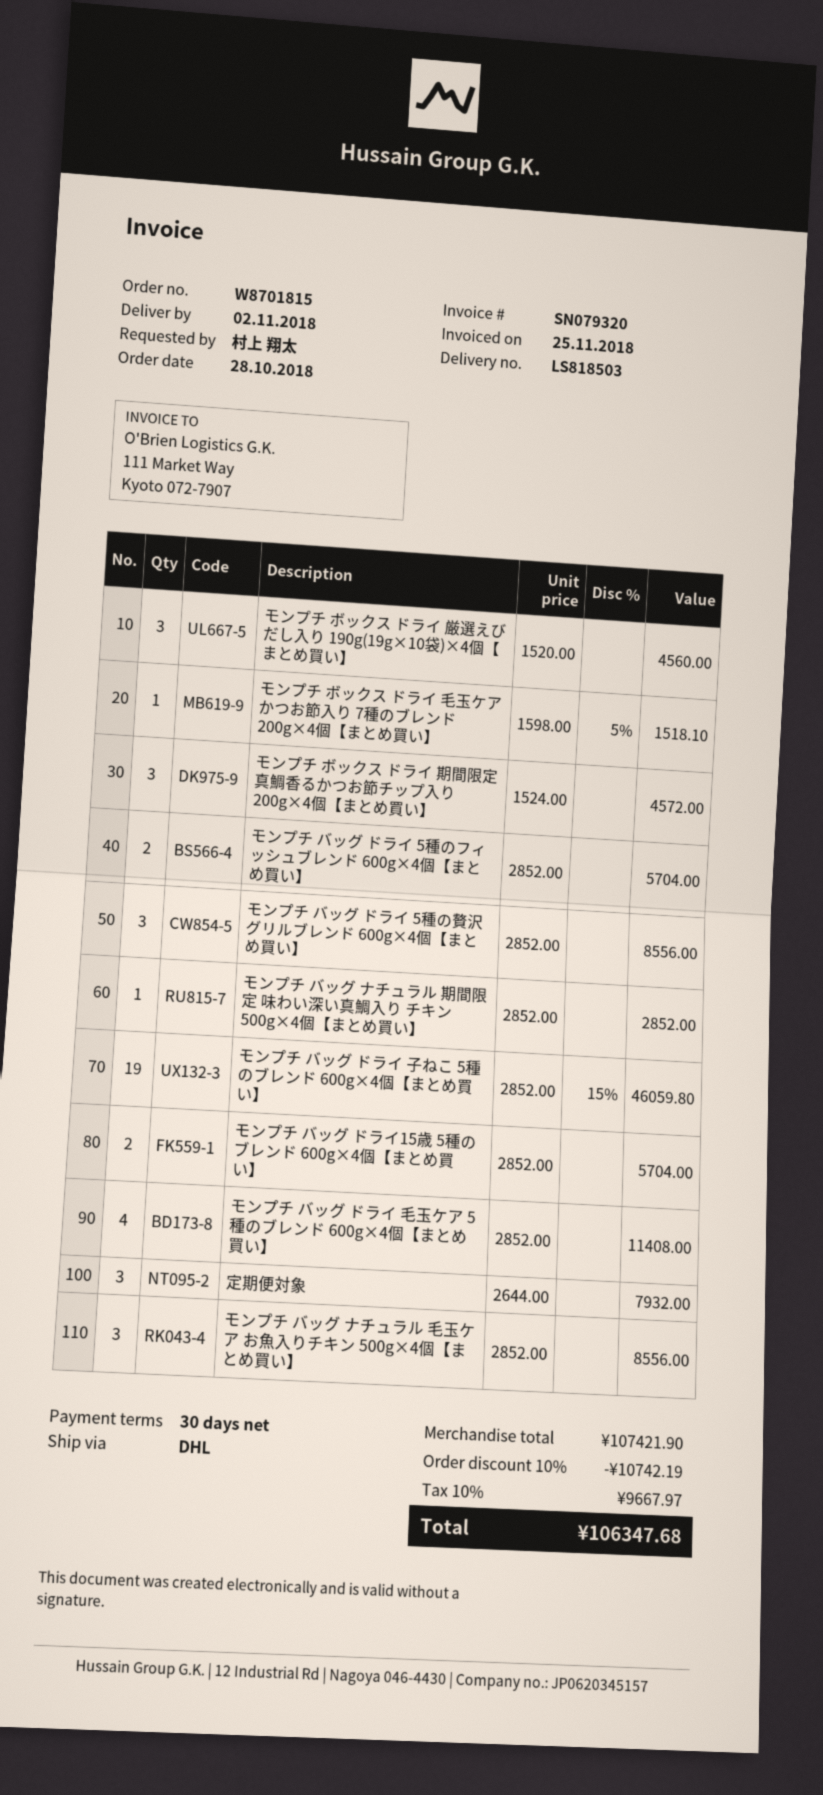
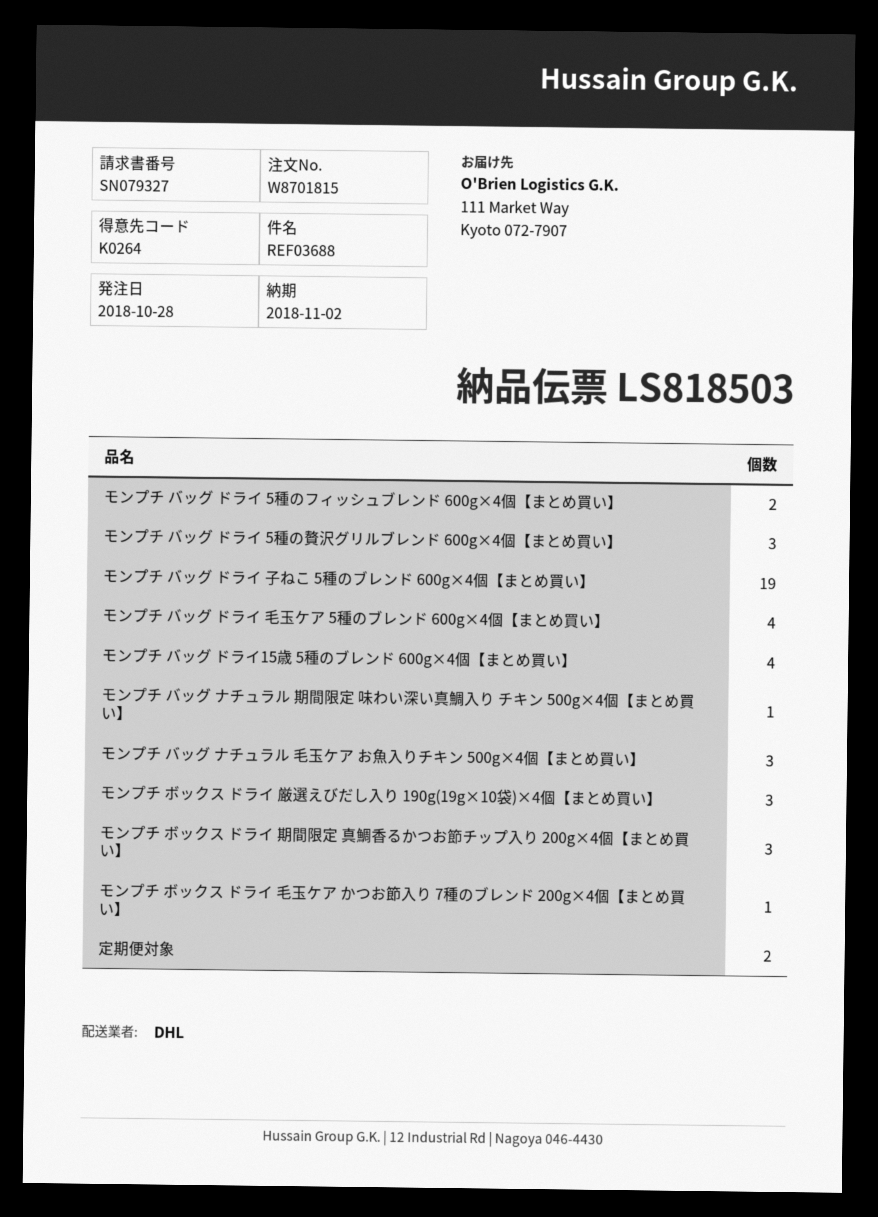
invoice number: SN079320 -> SN079327
モンプチ バッグ ドライ15歳 5種のブレンド 600g×4個【まとめ買い】: 2 -> 4
定期便対象: 3 -> 2

